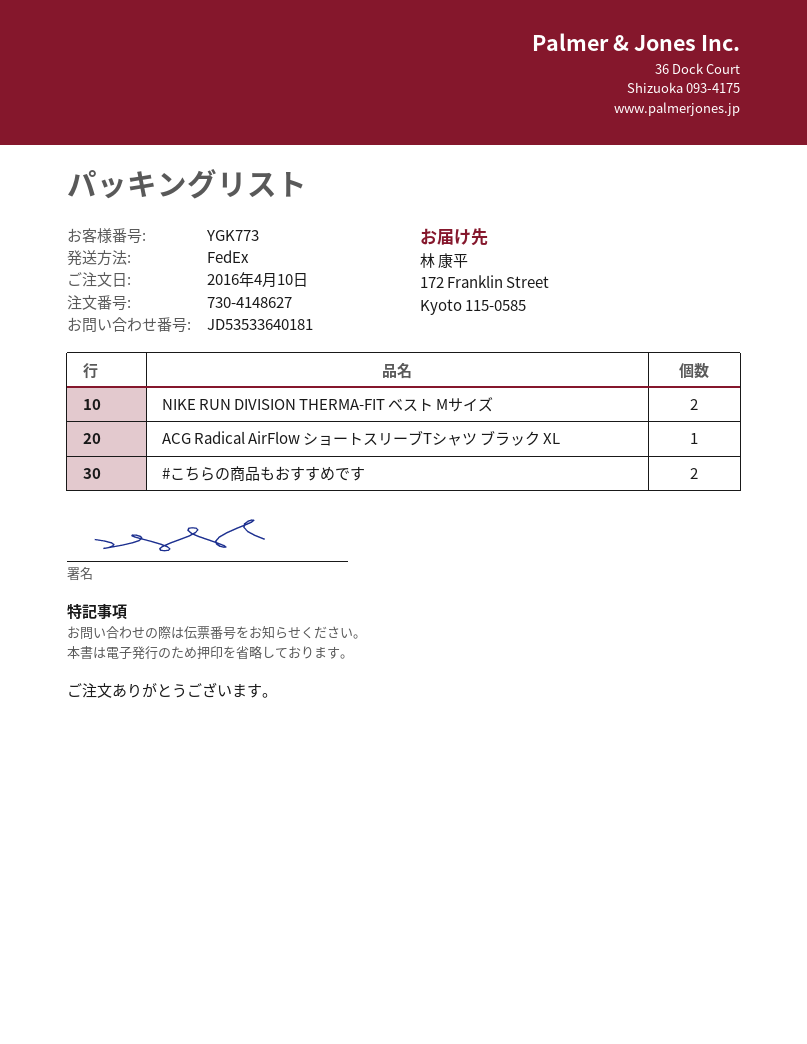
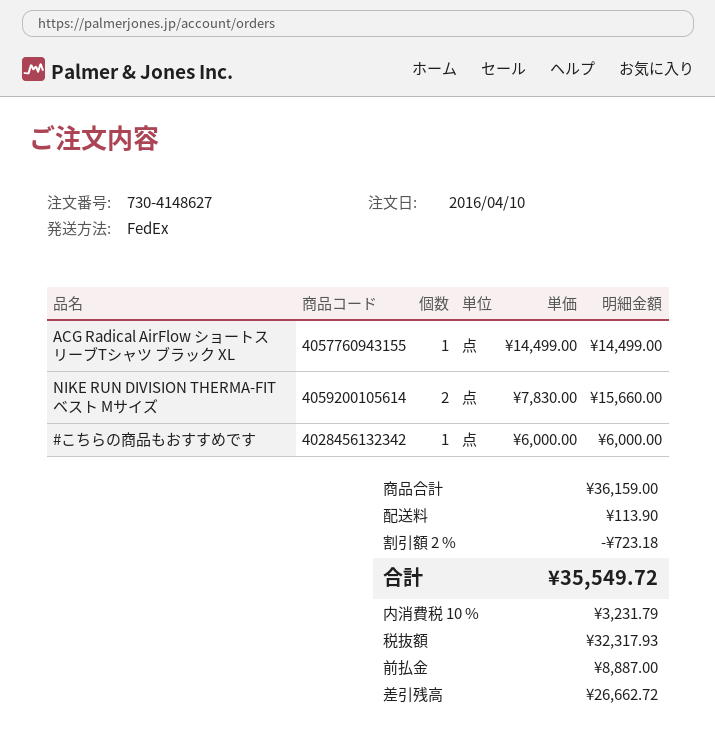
#こちらの商品もおすすめです: 2 -> 1

